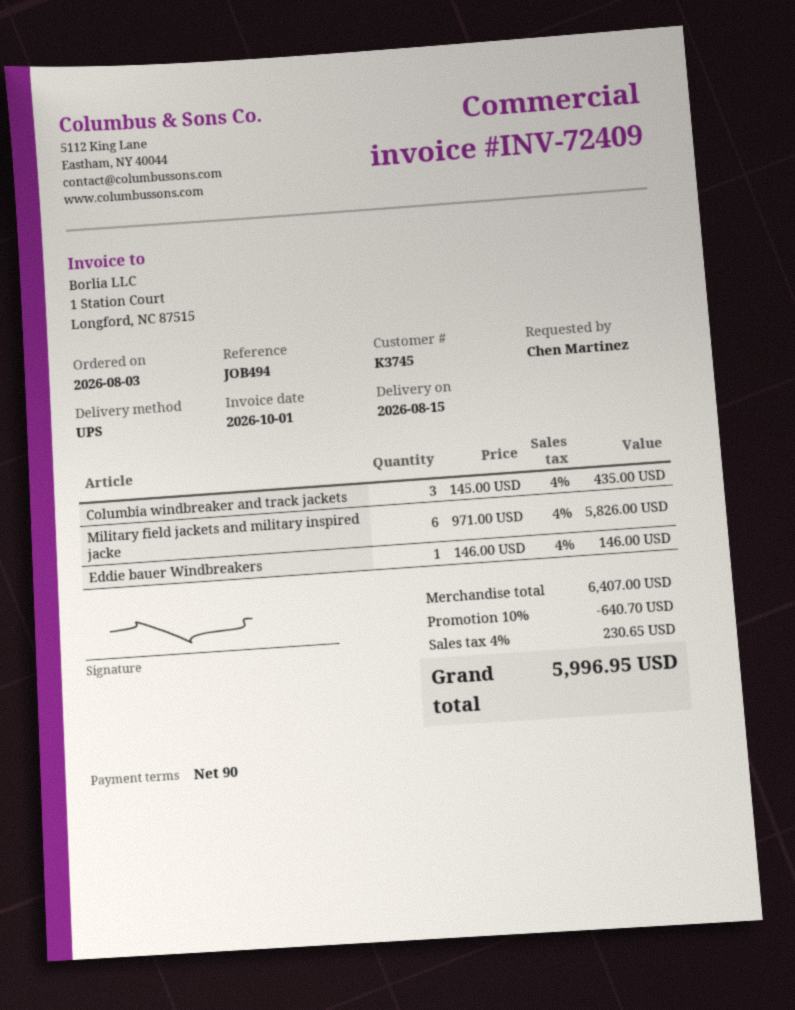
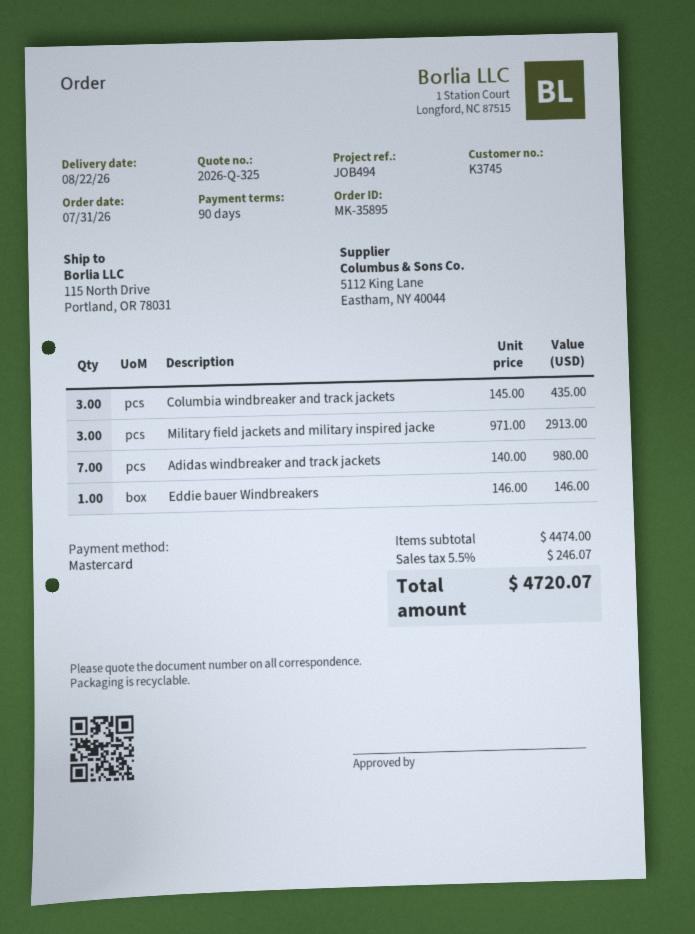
order date: 2026-08-03 -> 2026-07-31
delivery date: 2026-08-15 -> 2026-08-22
Military field jackets and military inspired jacke: 6 x 971.00 = 5826.00 -> 3 x 971.00 = 2913.00
Adidas windbreaker and track jackets: none -> 7 x 140.00 = 980.00
subtotal: 6407.00 -> 4474.00
discount: 10% = 640.70 -> none
tax: 4% = 230.65 -> 5.5% = 246.07
total: 5996.95 -> 4720.07

